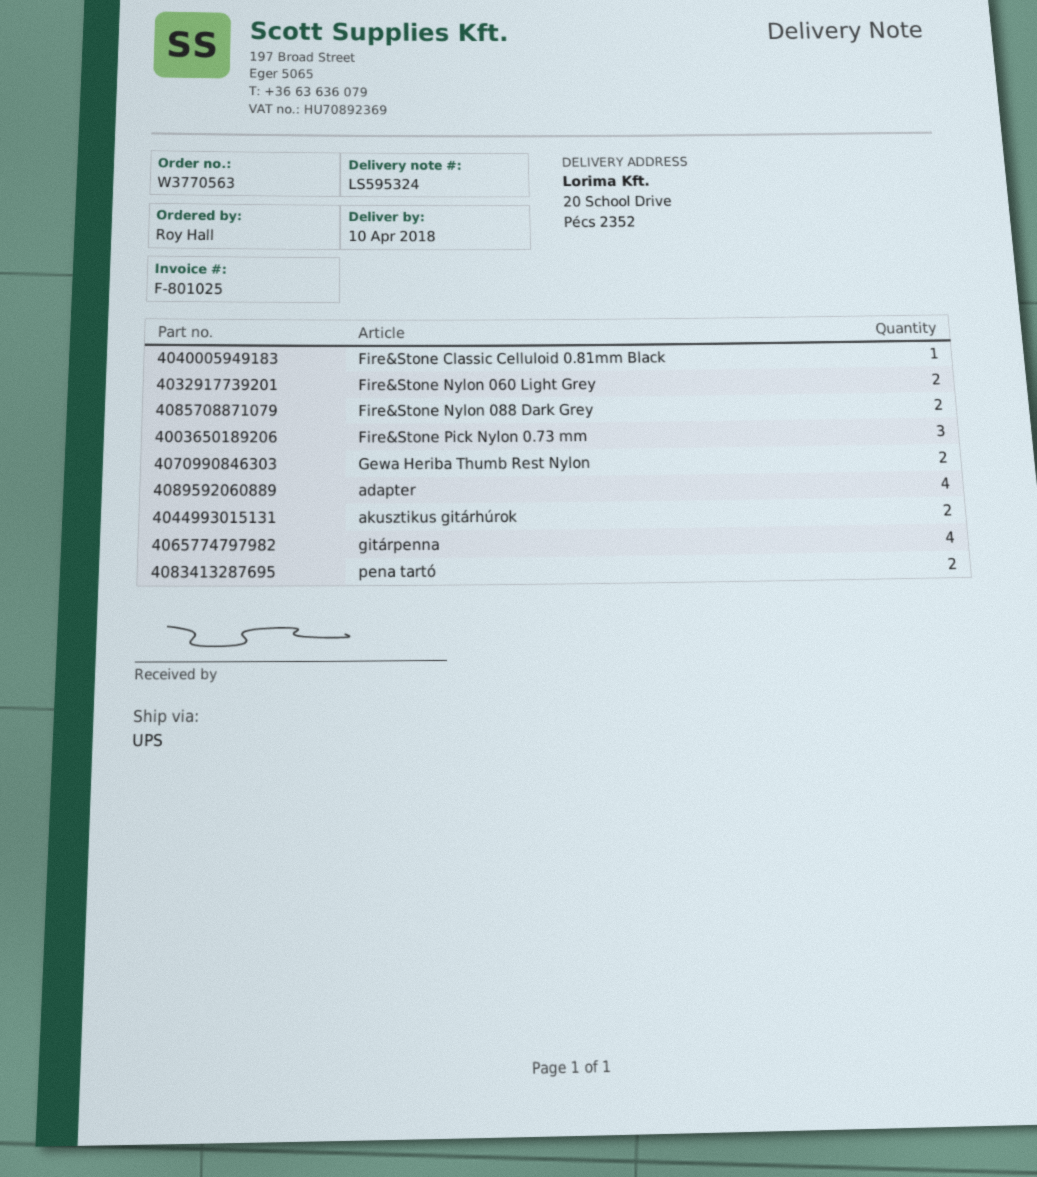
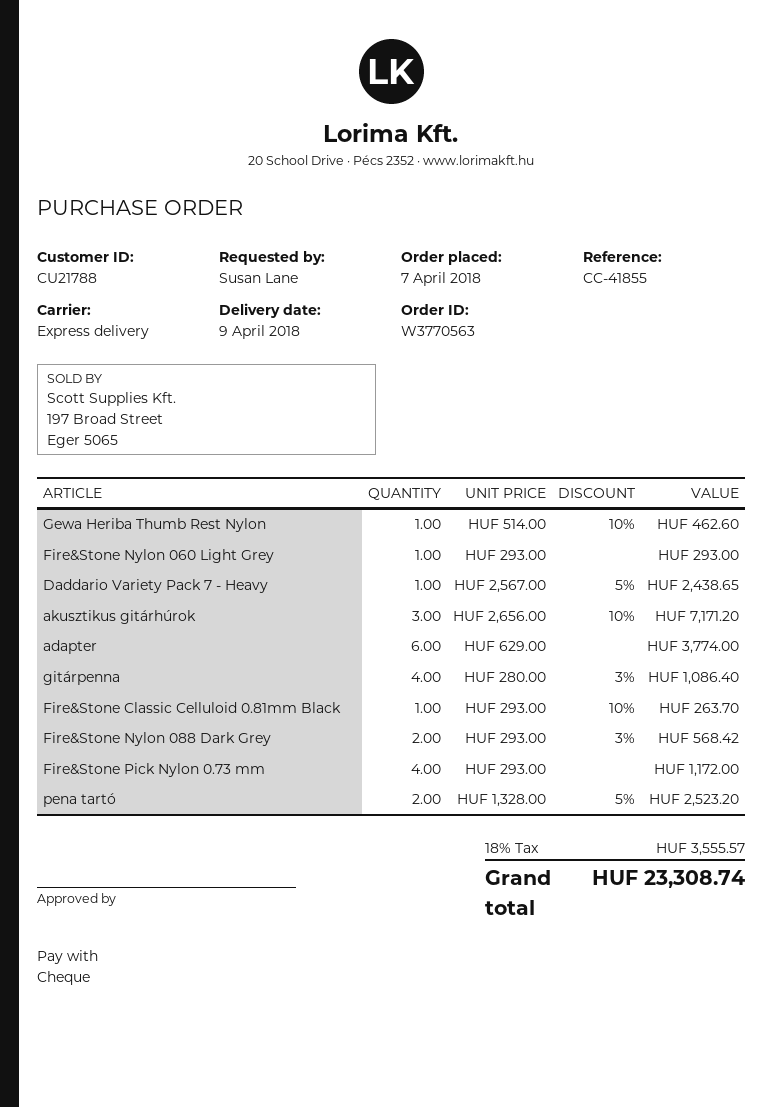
delivery date: 2018-04-10 -> 2018-04-09
ordered by: Roy Hall -> Susan Lane
shipping method: UPS -> express
Fire&Stone Nylon 060 Light Grey: 2 -> 1
Fire&Stone Pick Nylon 0.73 mm: 3 -> 4
Gewa Heriba Thumb Rest Nylon: 2 -> 1
adapter: 4 -> 6
akusztikus gitárhúrok: 2 -> 3
Daddario Variety Pack 7 - Heavy: none -> 1

